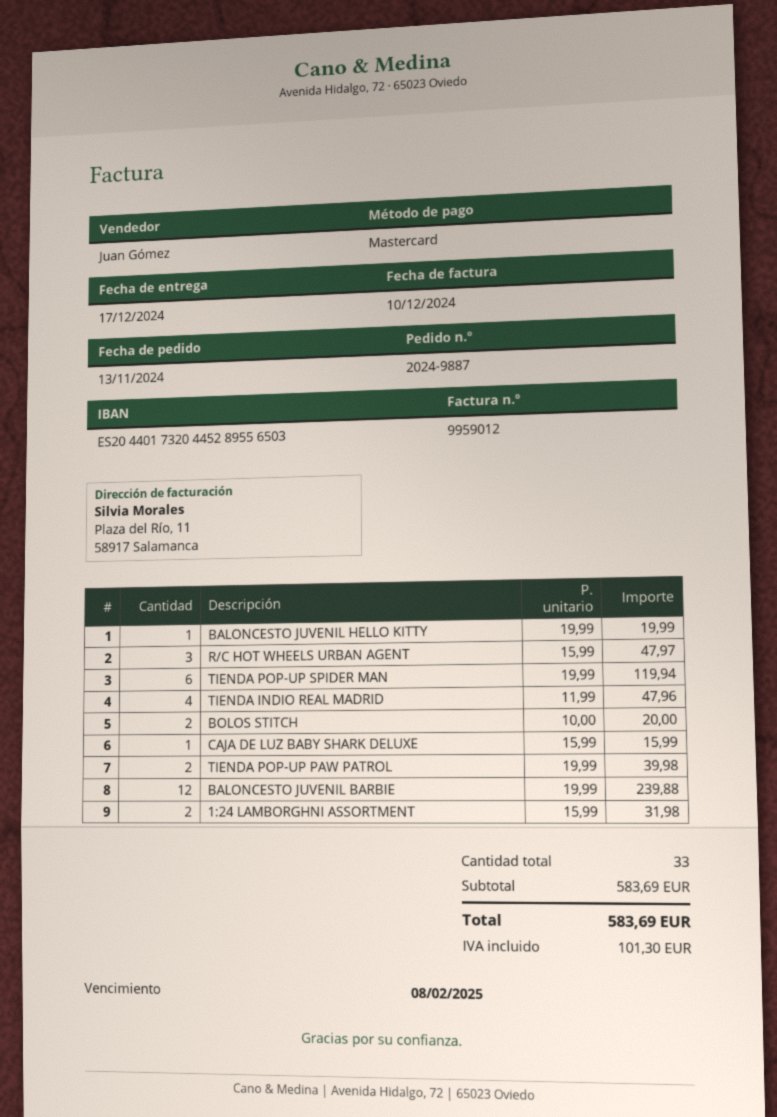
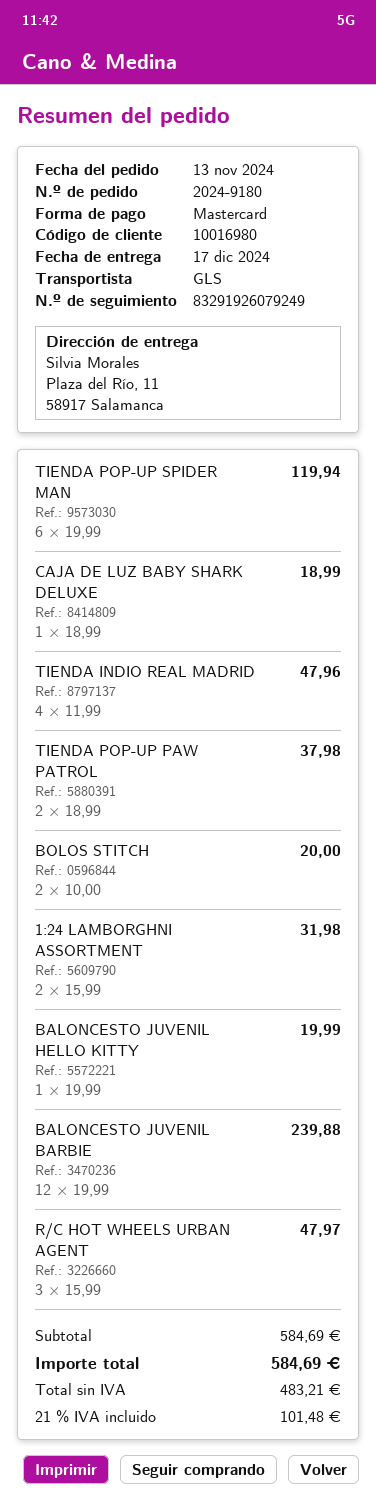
order number: 2024-9887 -> 2024-9180
CAJA DE LUZ BABY SHARK DELUXE: 1 x 15.99 = 15.99 -> 1 x 18.99 = 18.99
TIENDA POP-UP PAW PATROL: 2 x 19.99 = 39.98 -> 2 x 18.99 = 37.98
subtotal: 583.69 -> 584.69
tax: 101.30 -> 101.48
total: 583.69 -> 584.69

